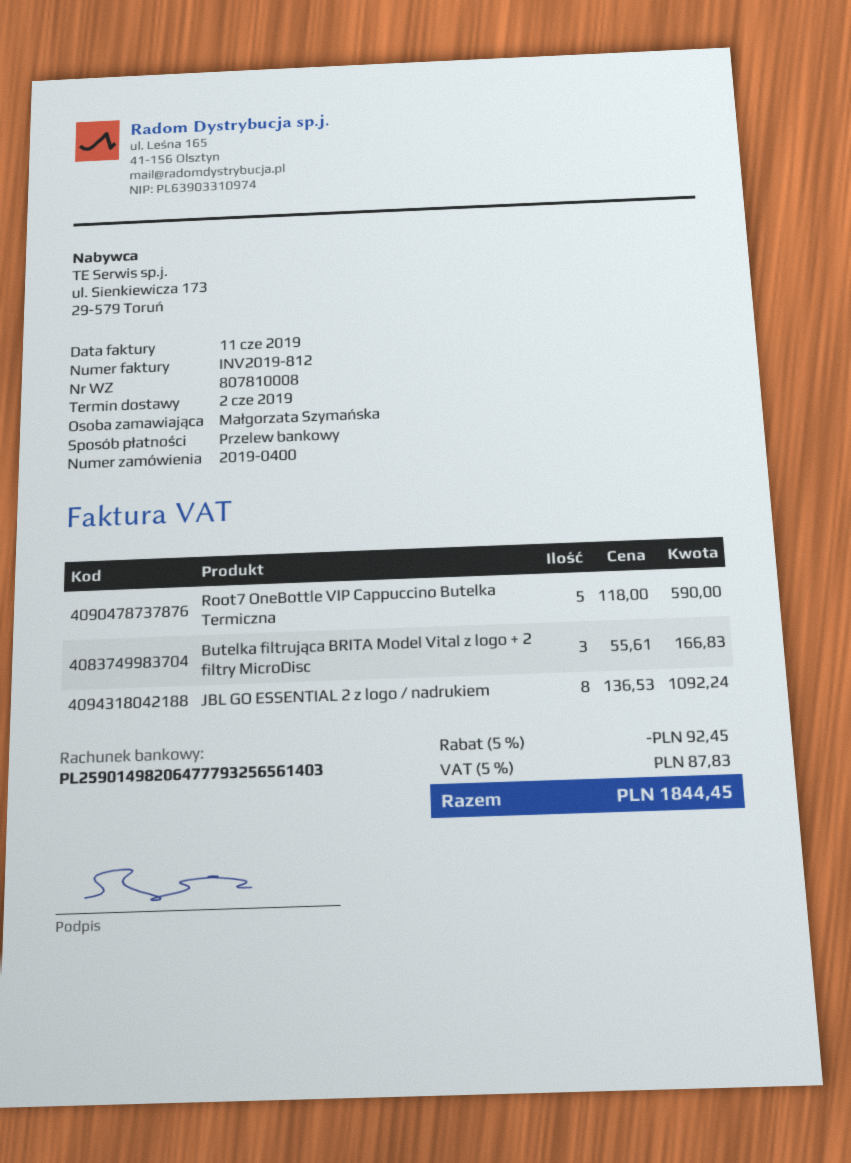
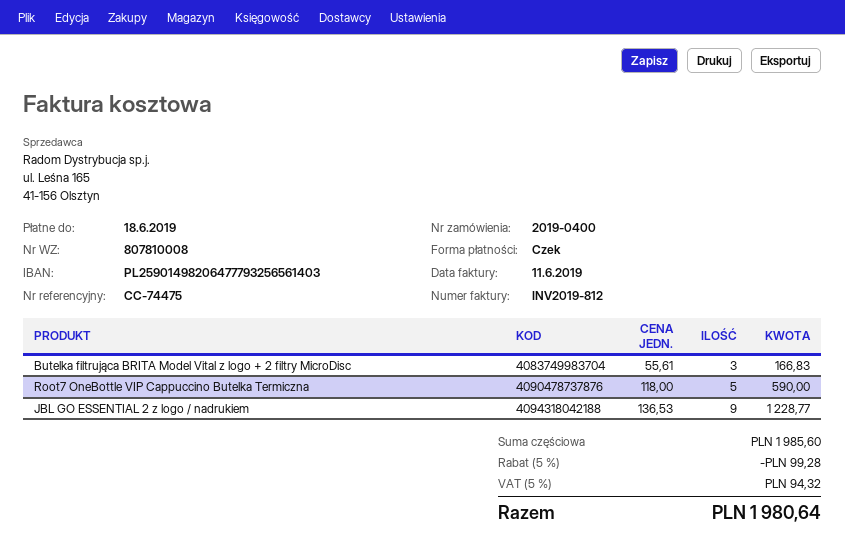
payment method: bank transfer -> cheque
JBL GO ESSENTIAL 2 z logo / nadrukiem: 8 x 136.53 = 1092.24 -> 9 x 136.53 = 1228.77
discount: 5% = 92.45 -> 5% = 99.28
tax: 5% = 87.83 -> 5% = 94.32
total: 1844.45 -> 1980.64

